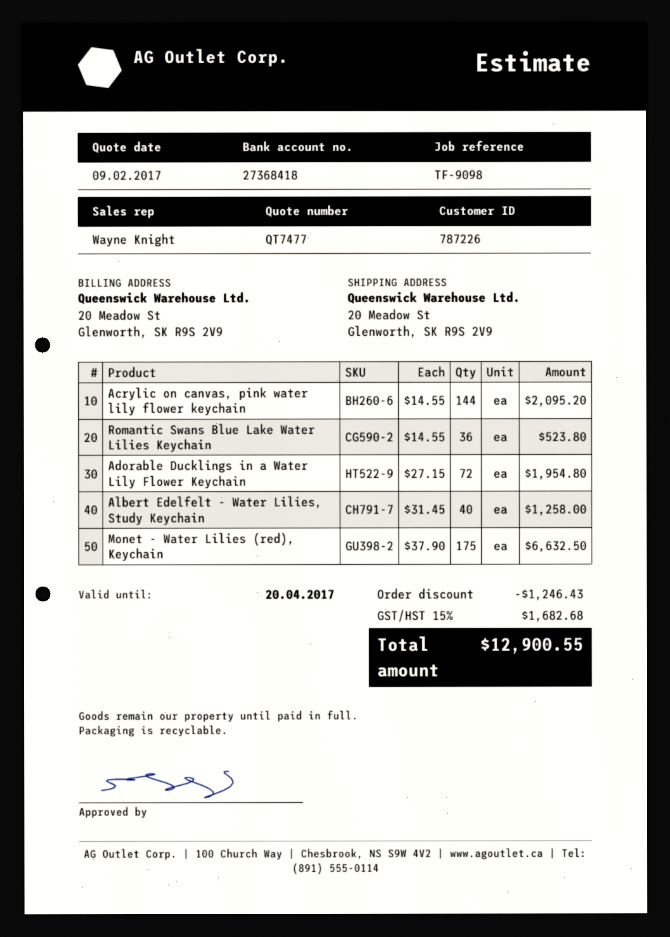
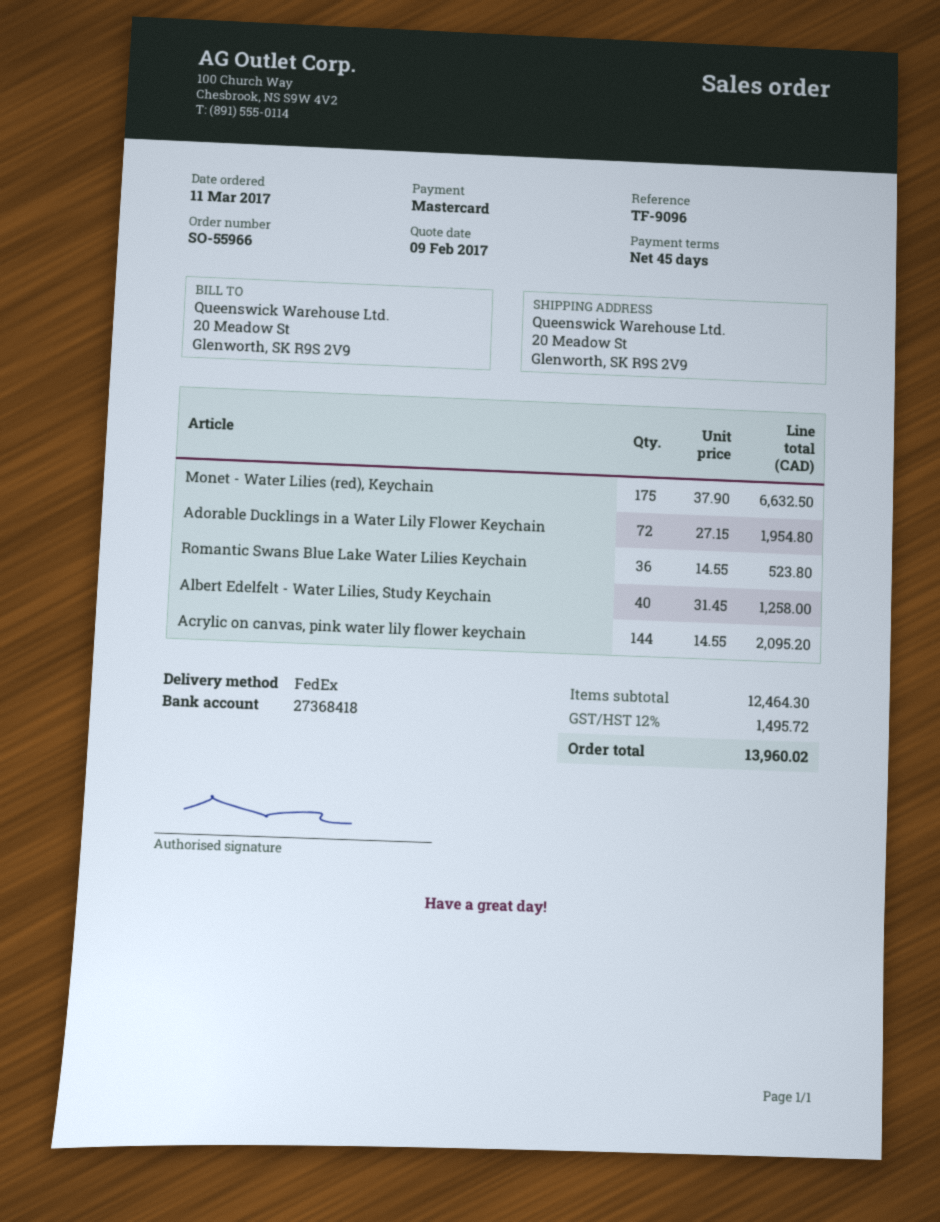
reference: TF-9098 -> TF-9096
discount: 1246.43 -> none
tax: 15% = 1682.68 -> 12% = 1495.72
total: 12900.55 -> 13960.02

